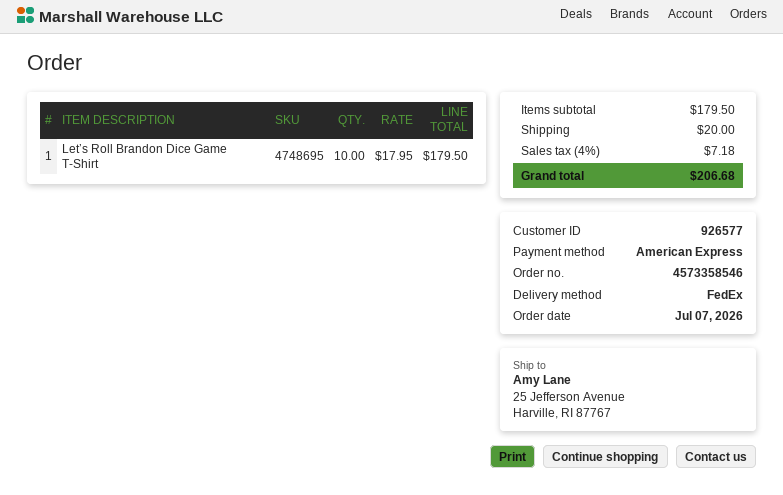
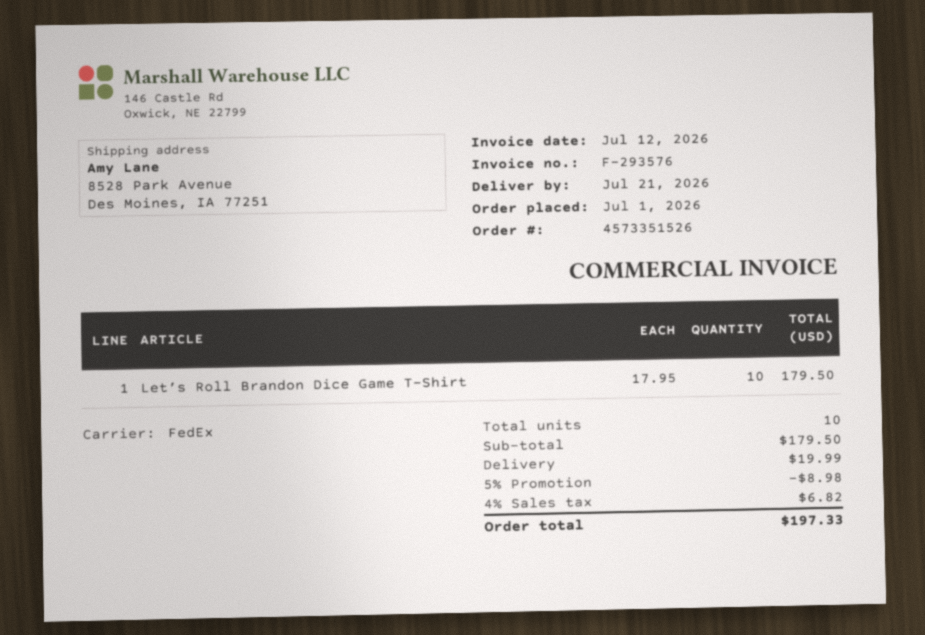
order number: 4573358546 -> 4573351526
order date: 2026-07-07 -> 2026-07-01
ship to: 25 Jefferson Avenue, Harville, RI 87767 -> 8528 Park Avenue, Des Moines, IA 77251
discount: none -> 5% = 8.98
shipping: 20.00 -> 19.99
tax: 4% = 7.18 -> 4% = 6.82
total: 206.68 -> 197.33

